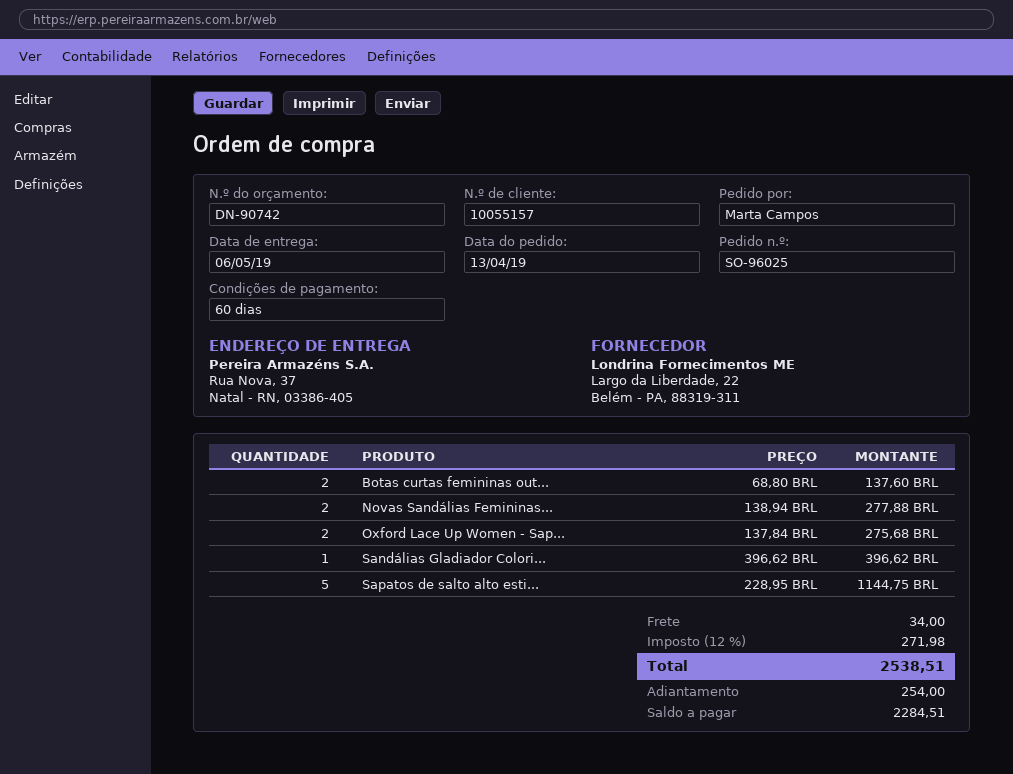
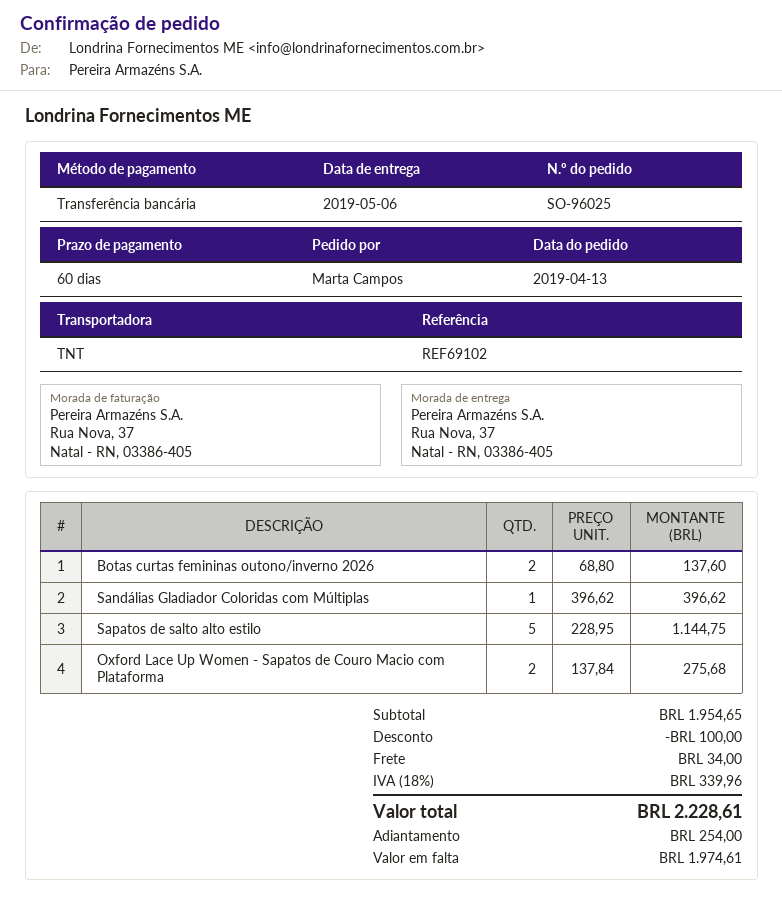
Novas Sandálias Femininas...: 2 x 138.94 = 277.88 -> none
discount: none -> 100.00
tax: 12% = 271.98 -> 18% = 339.96
total: 2538.51 -> 2228.61
balance: 2284.51 -> 1974.61

